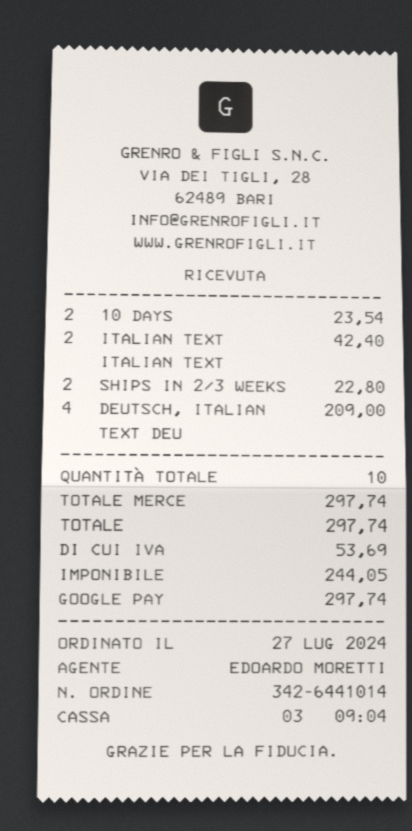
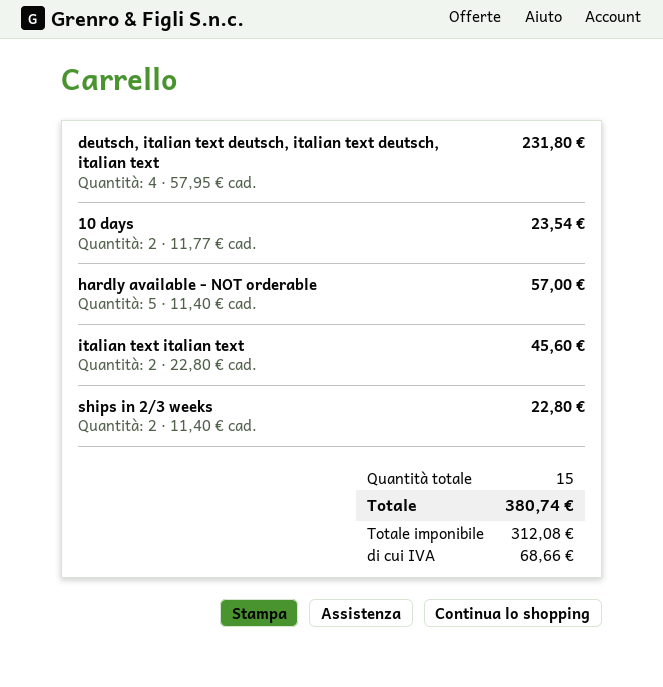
ITALIAN TEXT ITALIAN TEXT: 2 for 42.40 -> 2 for 45.60
DEUTSCH, ITALIAN TEXT DEU: 4 for 209.00 -> 4 for 231.80
hardly available - NOT orderable: none -> 5 for 57.00
total quantity: 10 -> 15
net: 244.05 -> 312.08
tax: 53.69 -> 68.66
total: 297.74 -> 380.74

